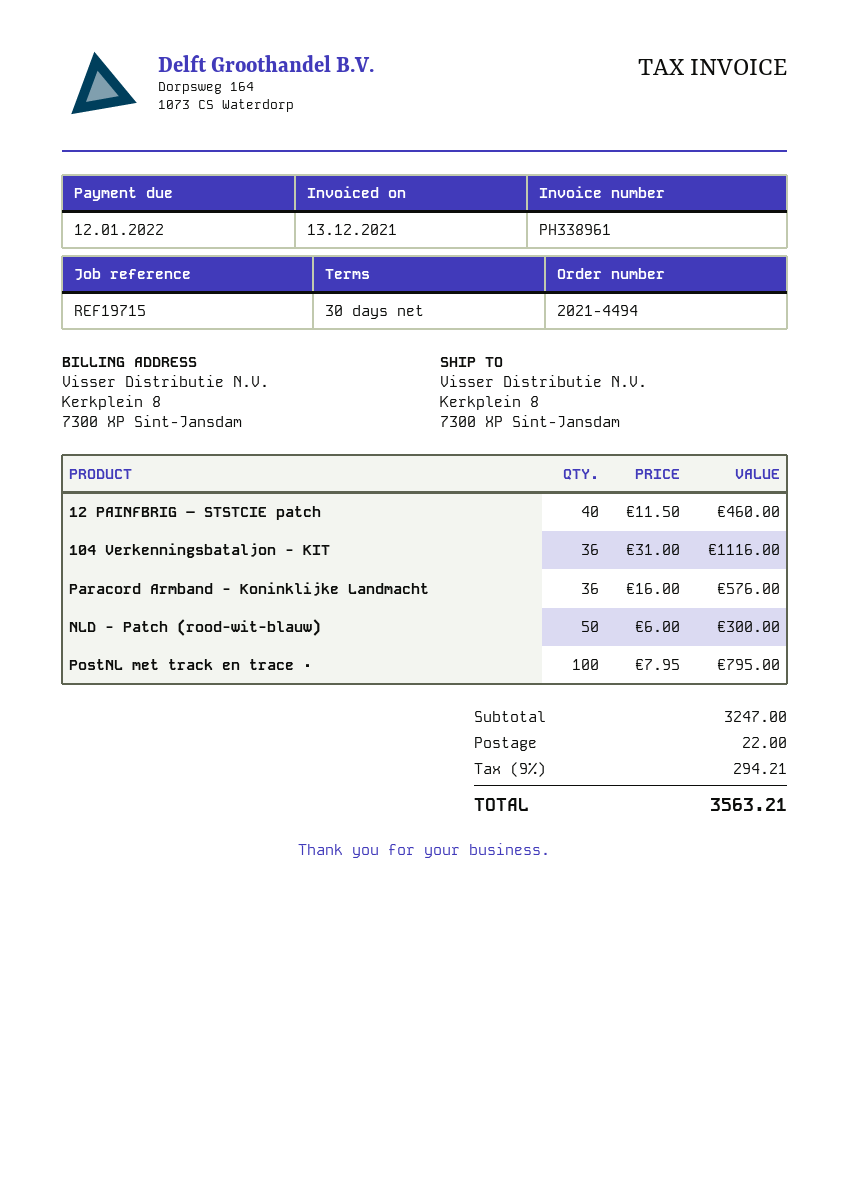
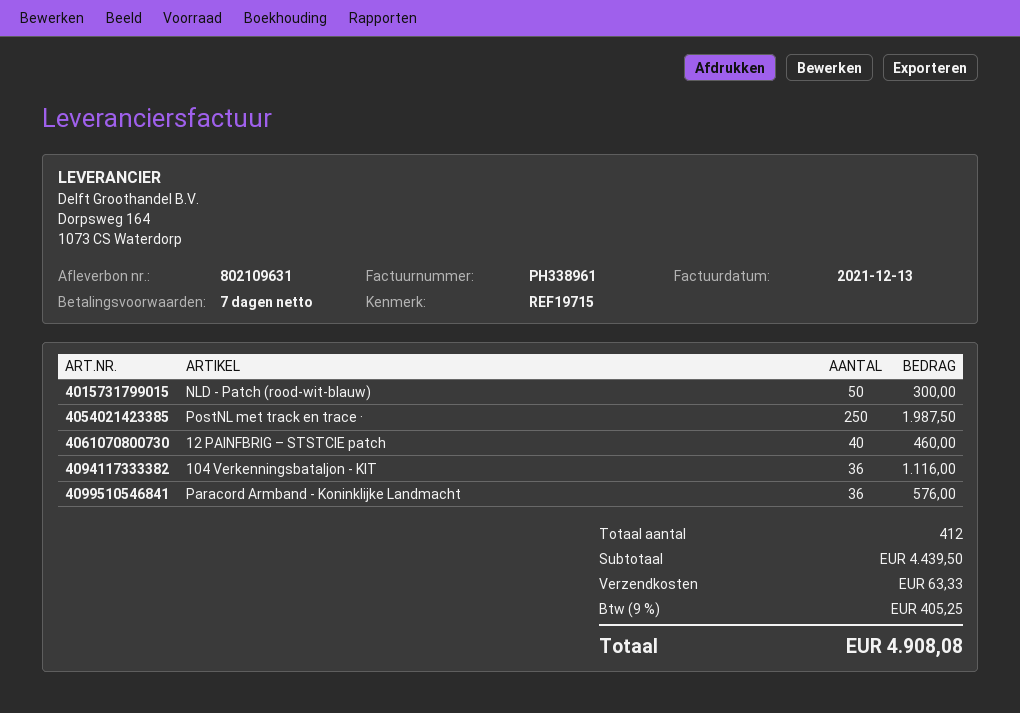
payment terms: 30 days -> 7 days
PostNL met track en trace ·: 100 for 795.00 -> 250 for 1987.50
subtotal: 3247.00 -> 4439.50
shipping: 22.00 -> 63.33
tax: 9% = 294.21 -> 9% = 405.25
total: 3563.21 -> 4908.08

